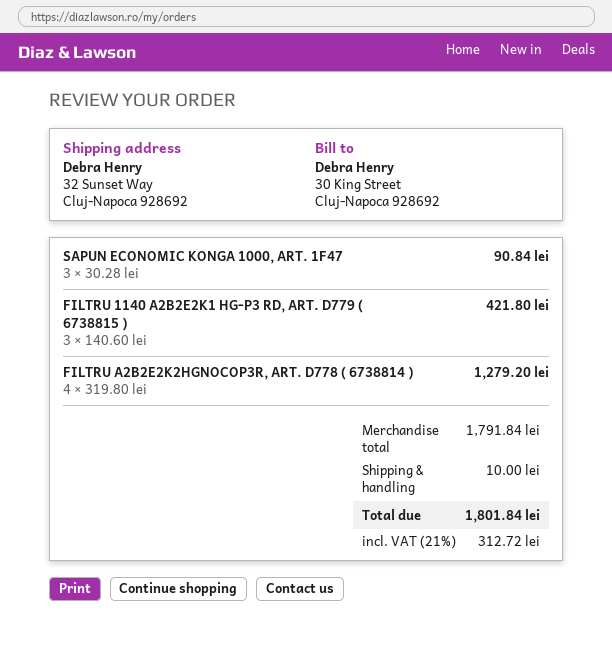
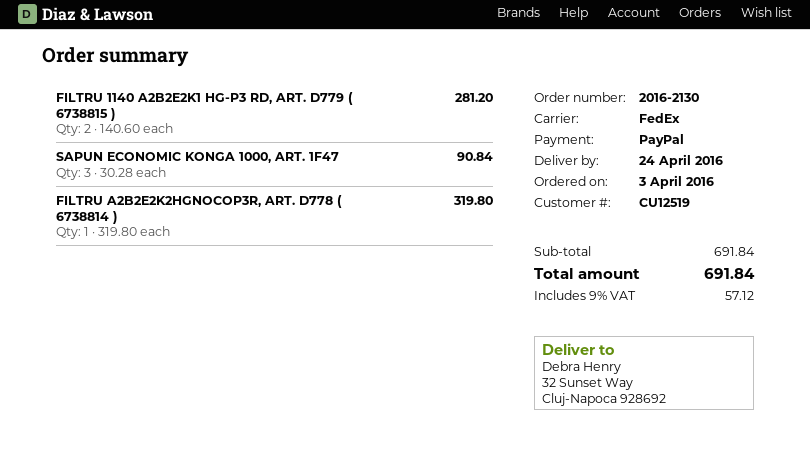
FILTRU 1140 A2B2E2K1 HG-P3 RD, ART. D779 ( 6738815 ): 3 x 140.60 = 421.80 -> 2 x 140.60 = 281.20
FILTRU A2B2E2K2HGNOCOP3R, ART. D778 ( 6738814 ): 4 x 319.80 = 1279.20 -> 1 x 319.80 = 319.80
subtotal: 1791.84 -> 691.84
shipping: 10.00 -> none
tax: 21% = 312.72 -> 9% = 57.12
total: 1801.84 -> 691.84

